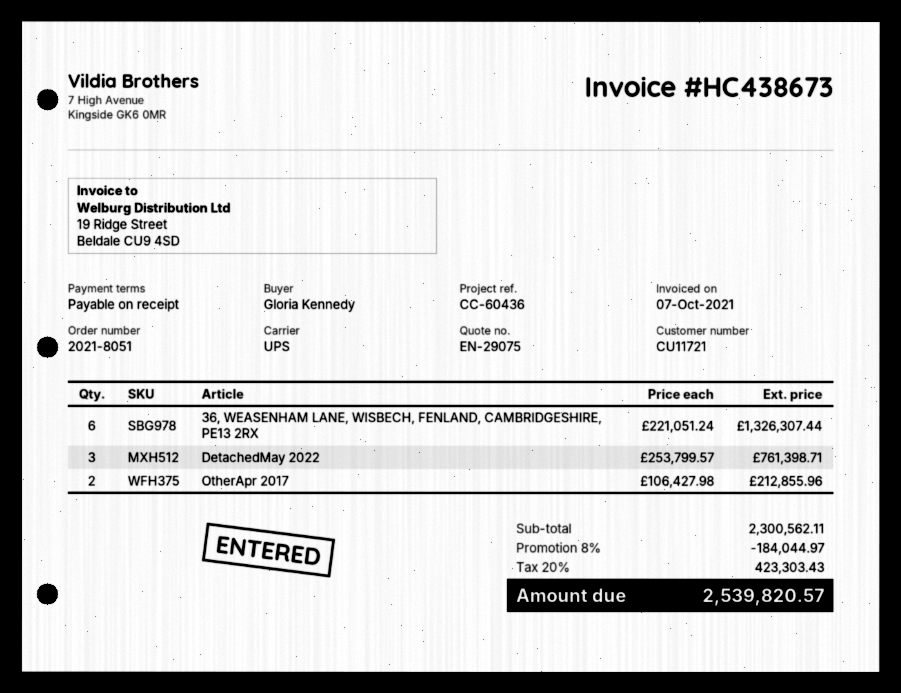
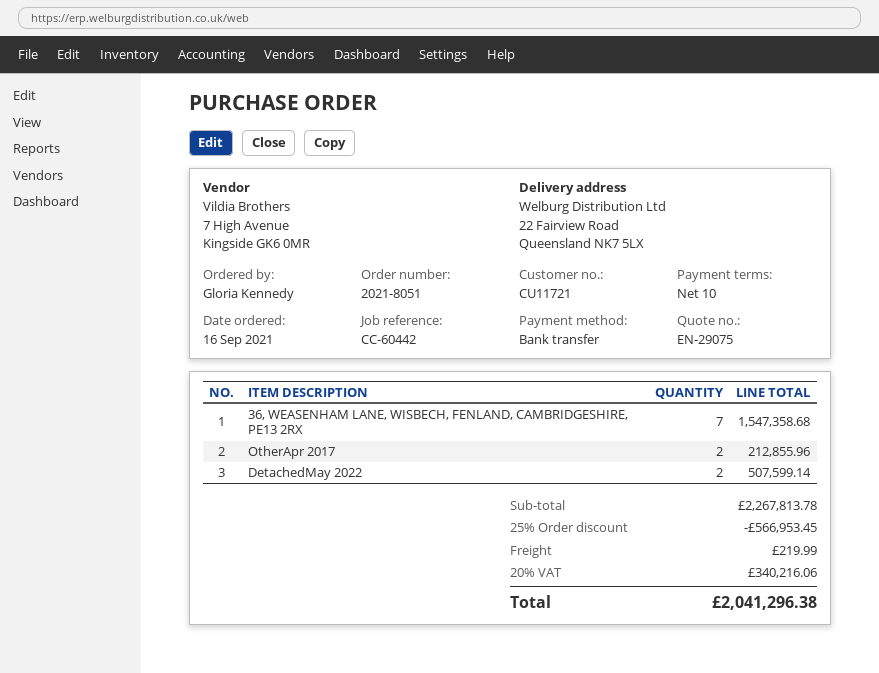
payment terms: on receipt -> 10 days
reference: CC-60436 -> CC-60442
36, WEASENHAM LANE, WISBECH, FENLAND, CAMBRIDGESHIRE, PE13 2RX: 6 for 1326307.44 -> 7 for 1547358.68
DetachedMay 2022: 3 for 761398.71 -> 2 for 507599.14
subtotal: 2300562.11 -> 2267813.78
discount: 8% = 184044.97 -> 25% = 566953.45
shipping: none -> 219.99
tax: 20% = 423303.43 -> 20% = 340216.06
total: 2539820.57 -> 2041296.38

